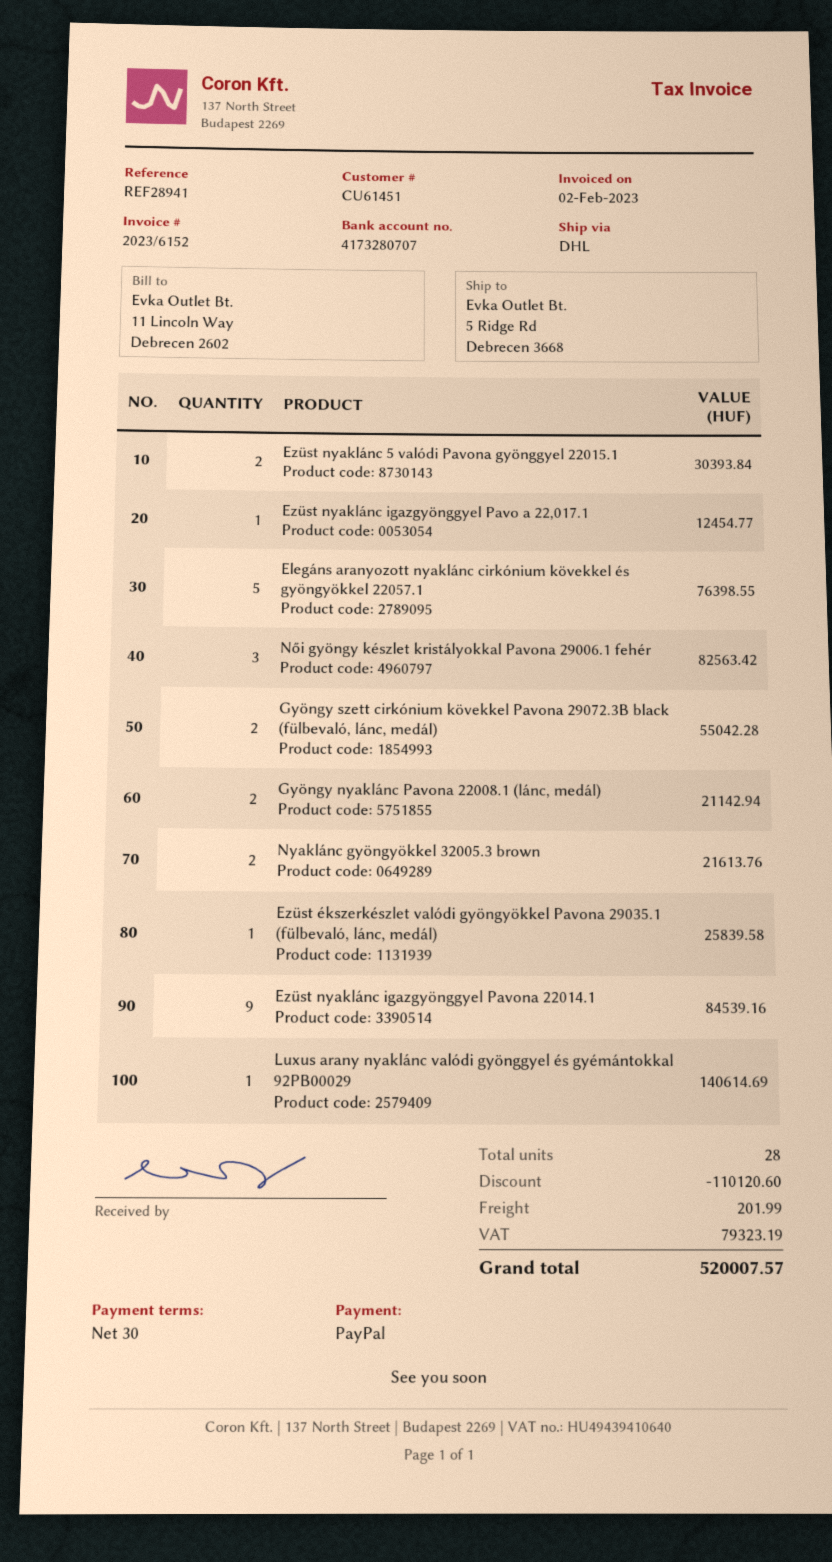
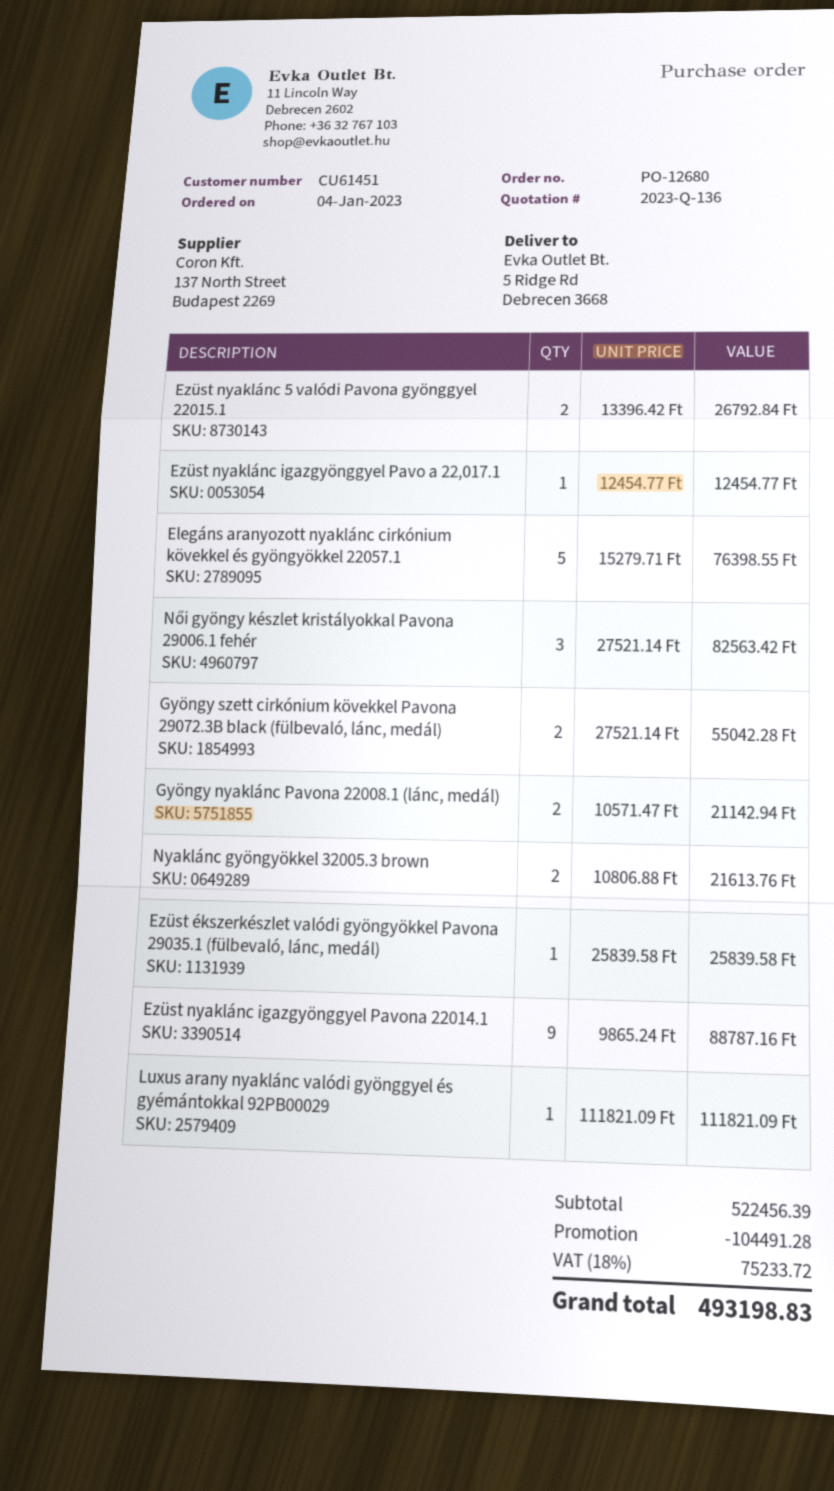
Ezüst nyaklánc 5 valódi Pavona gyönggyel 22015.1: 2 for 30393.84 -> 2 for 26792.84
Ezüst nyaklánc igazgyönggyel Pavona 22014.1: 9 for 84539.16 -> 9 for 88787.16
Luxus arany nyaklánc valódi gyönggyel és gyémántokkal 92PB00029: 1 for 140614.69 -> 1 for 111821.09
discount: 110120.60 -> 104491.28
shipping: 201.99 -> none
tax: 79323.19 -> 75233.72
total: 520007.57 -> 493198.83

